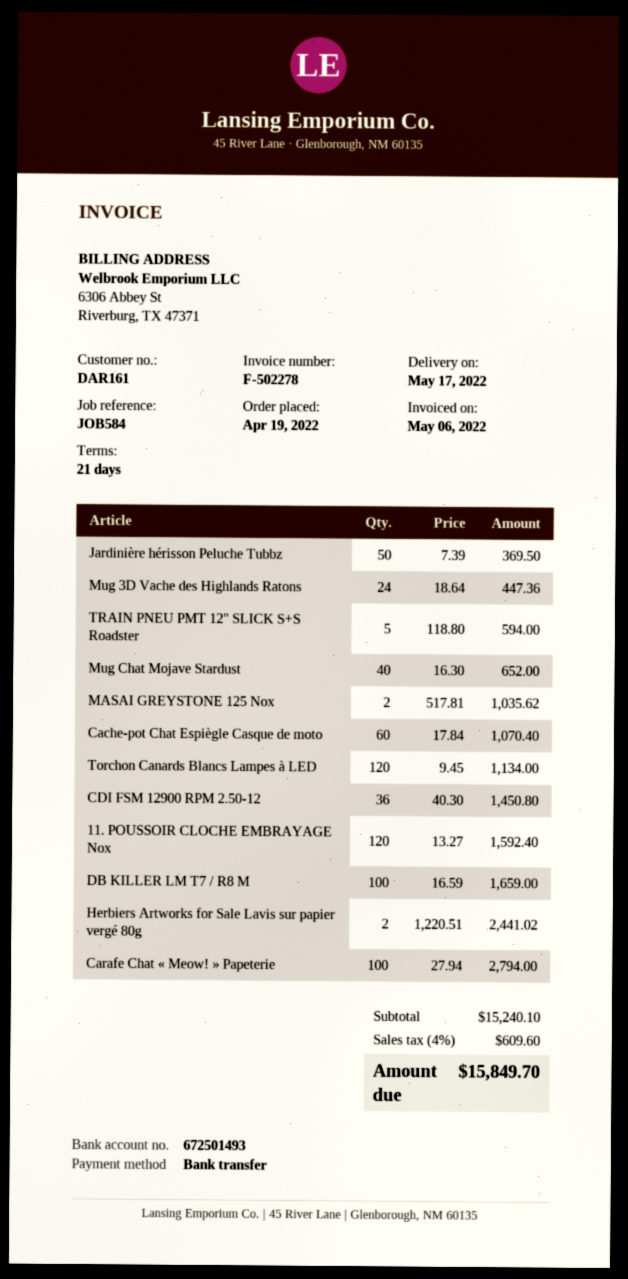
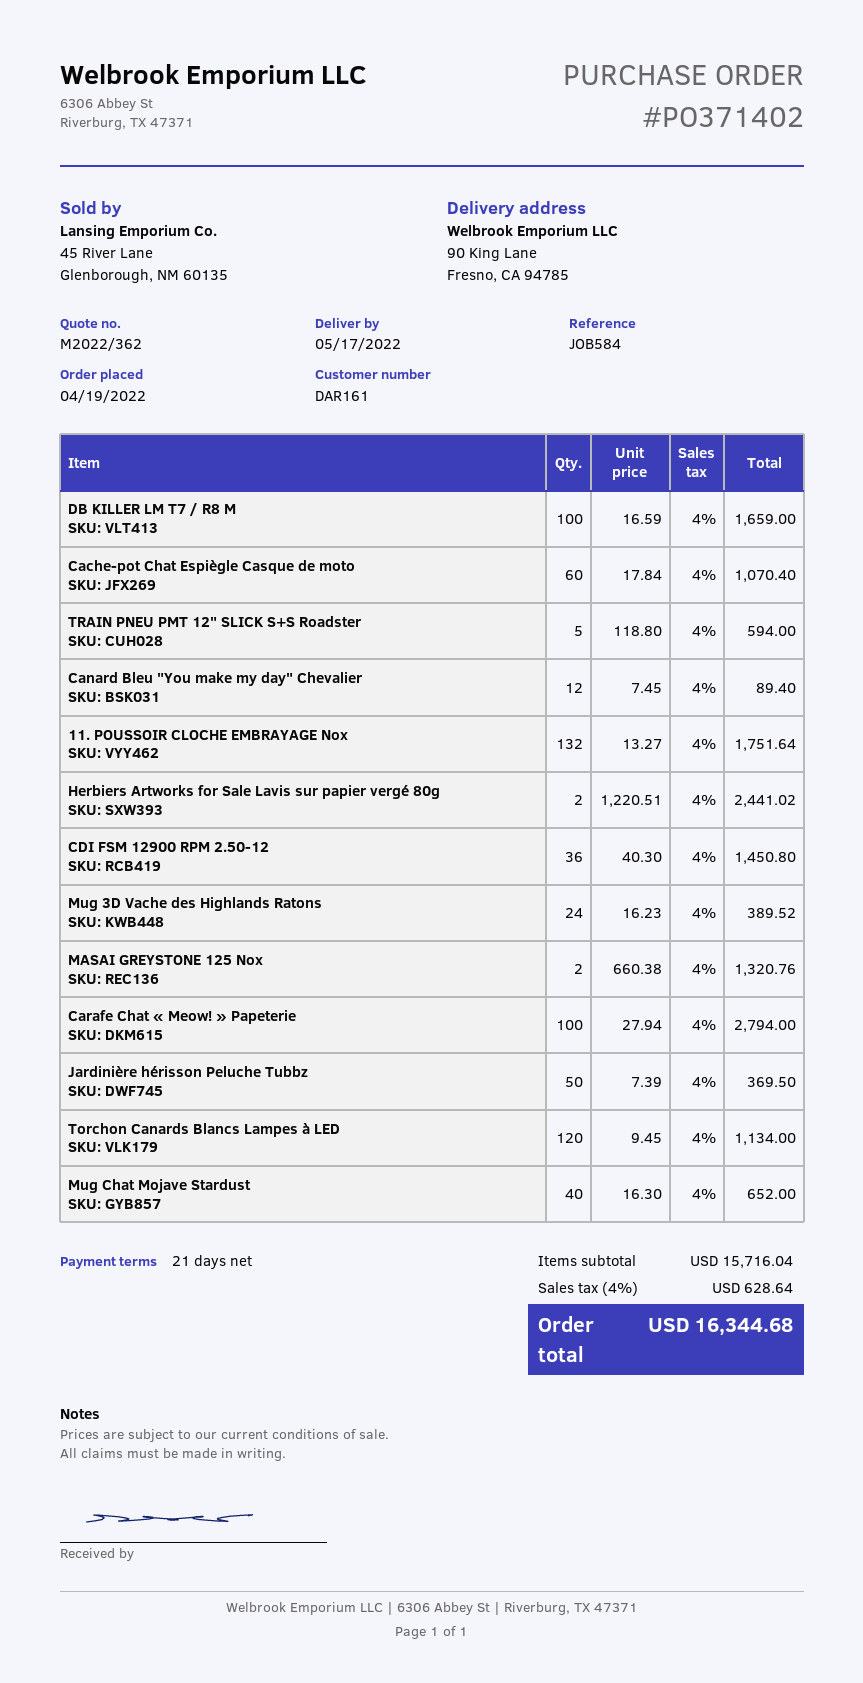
Mug 3D Vache des Highlands Ratons: 24 x 18.64 = 447.36 -> 24 x 16.23 = 389.52
MASAI GREYSTONE 125 Nox: 2 x 517.81 = 1035.62 -> 2 x 660.38 = 1320.76
11. POUSSOIR CLOCHE EMBRAYAGE Nox: 120 x 13.27 = 1592.40 -> 132 x 13.27 = 1751.64
Canard Bleu "You make my day" Chevalier: none -> 12 x 7.45 = 89.40
subtotal: 15240.10 -> 15716.04
tax: 4% = 609.60 -> 4% = 628.64
total: 15849.70 -> 16344.68

